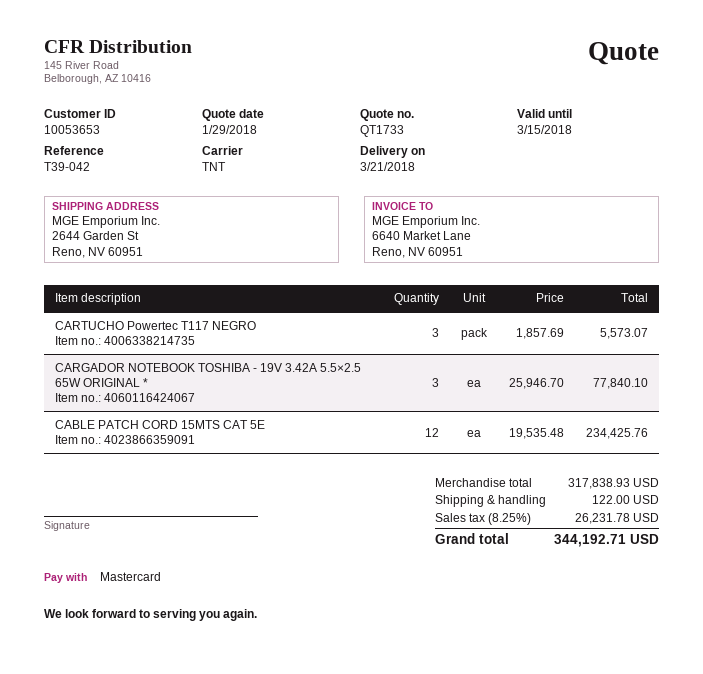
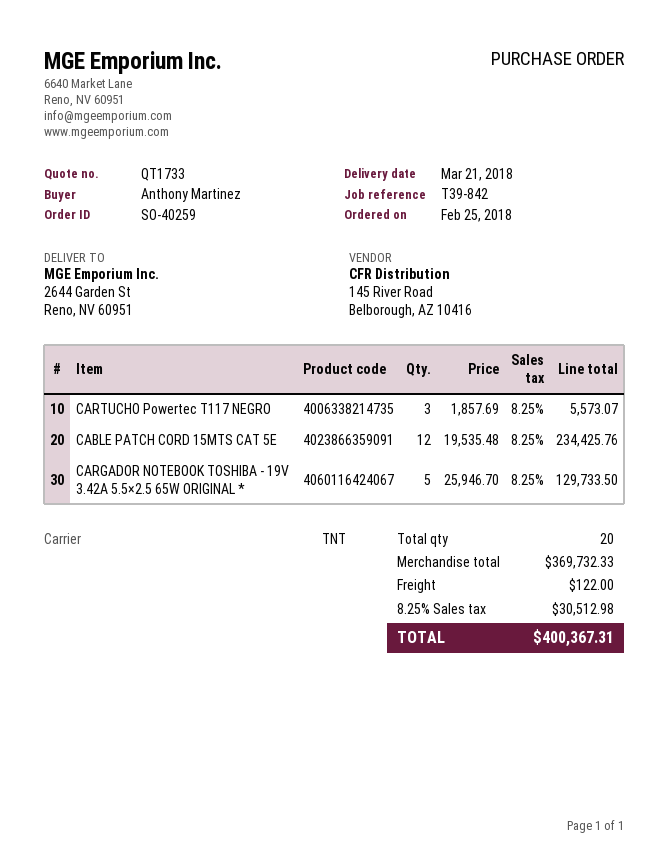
reference: T39-042 -> T39-842
CARGADOR NOTEBOOK TOSHIBA - 19V 3.42A 5.5×2.5 65W ORIGINAL *: 3 x 25946.70 = 77840.10 -> 5 x 25946.70 = 129733.50
subtotal: 317838.93 -> 369732.33
tax: 8.25% = 26231.78 -> 8.25% = 30512.98
total: 344192.71 -> 400367.31

